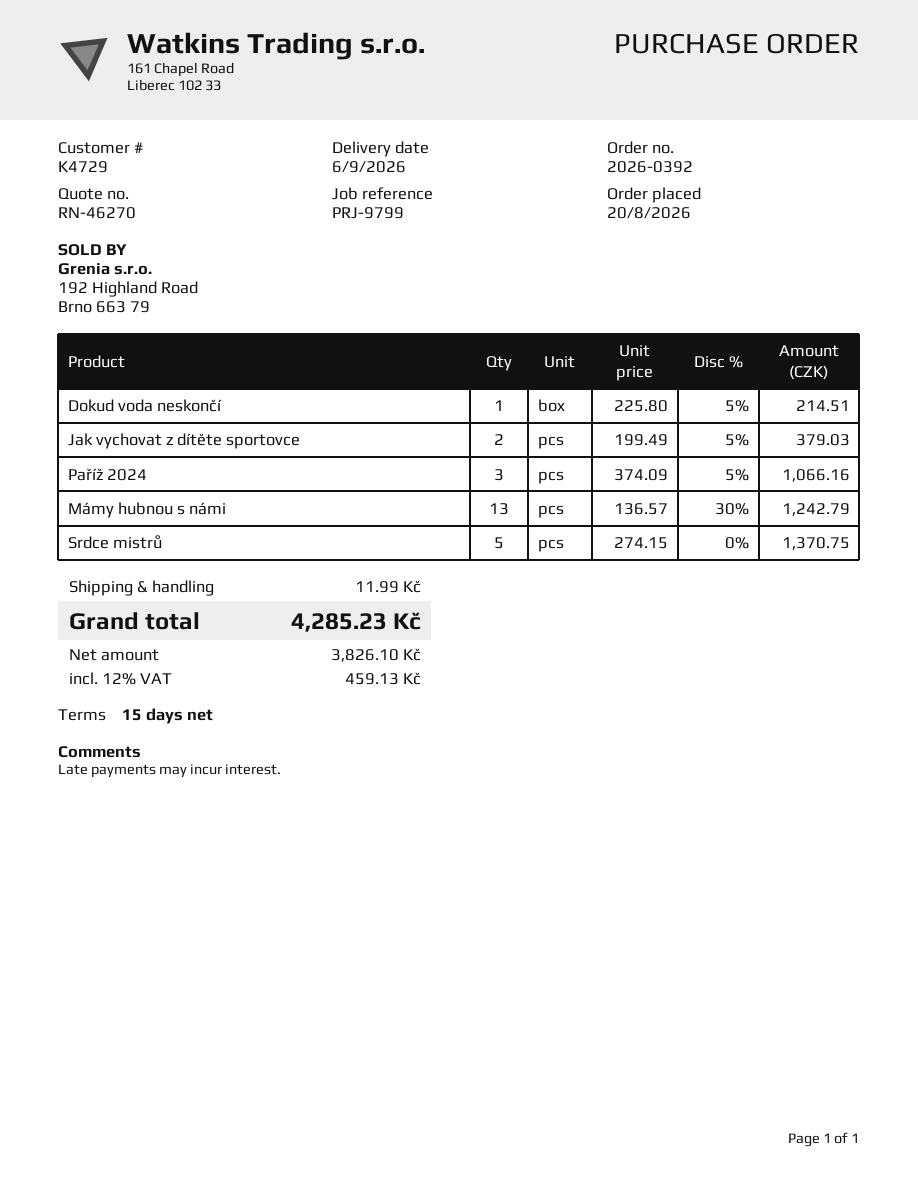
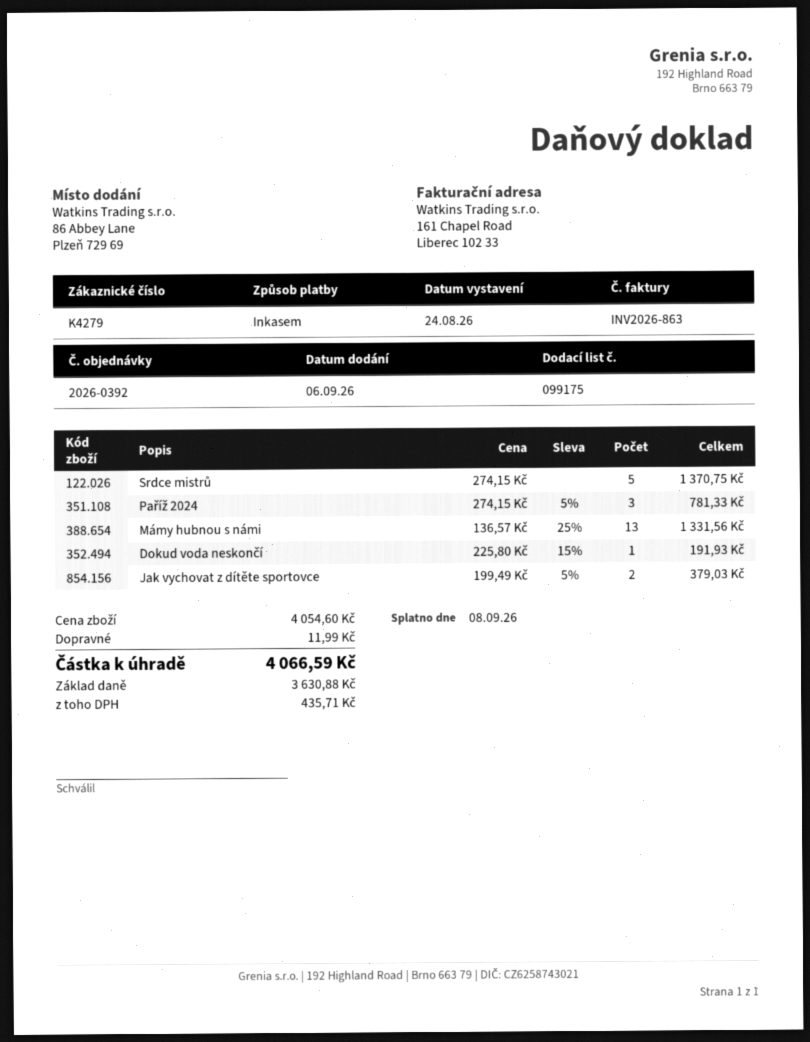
customer number: K4729 -> K4279
Dokud voda neskončí: 1 x 225.80 - 5% = 214.51 -> 1 x 225.80 - 15% = 191.93
Paříž 2024: 3 x 374.09 - 5% = 1066.16 -> 3 x 274.15 - 5% = 781.33
Mámy hubnou s námi: 13 x 136.57 - 30% = 1242.79 -> 13 x 136.57 - 25% = 1331.56
net: 3826.10 -> 3630.88
tax: 459.13 -> 435.71
total: 4285.23 -> 4066.59

